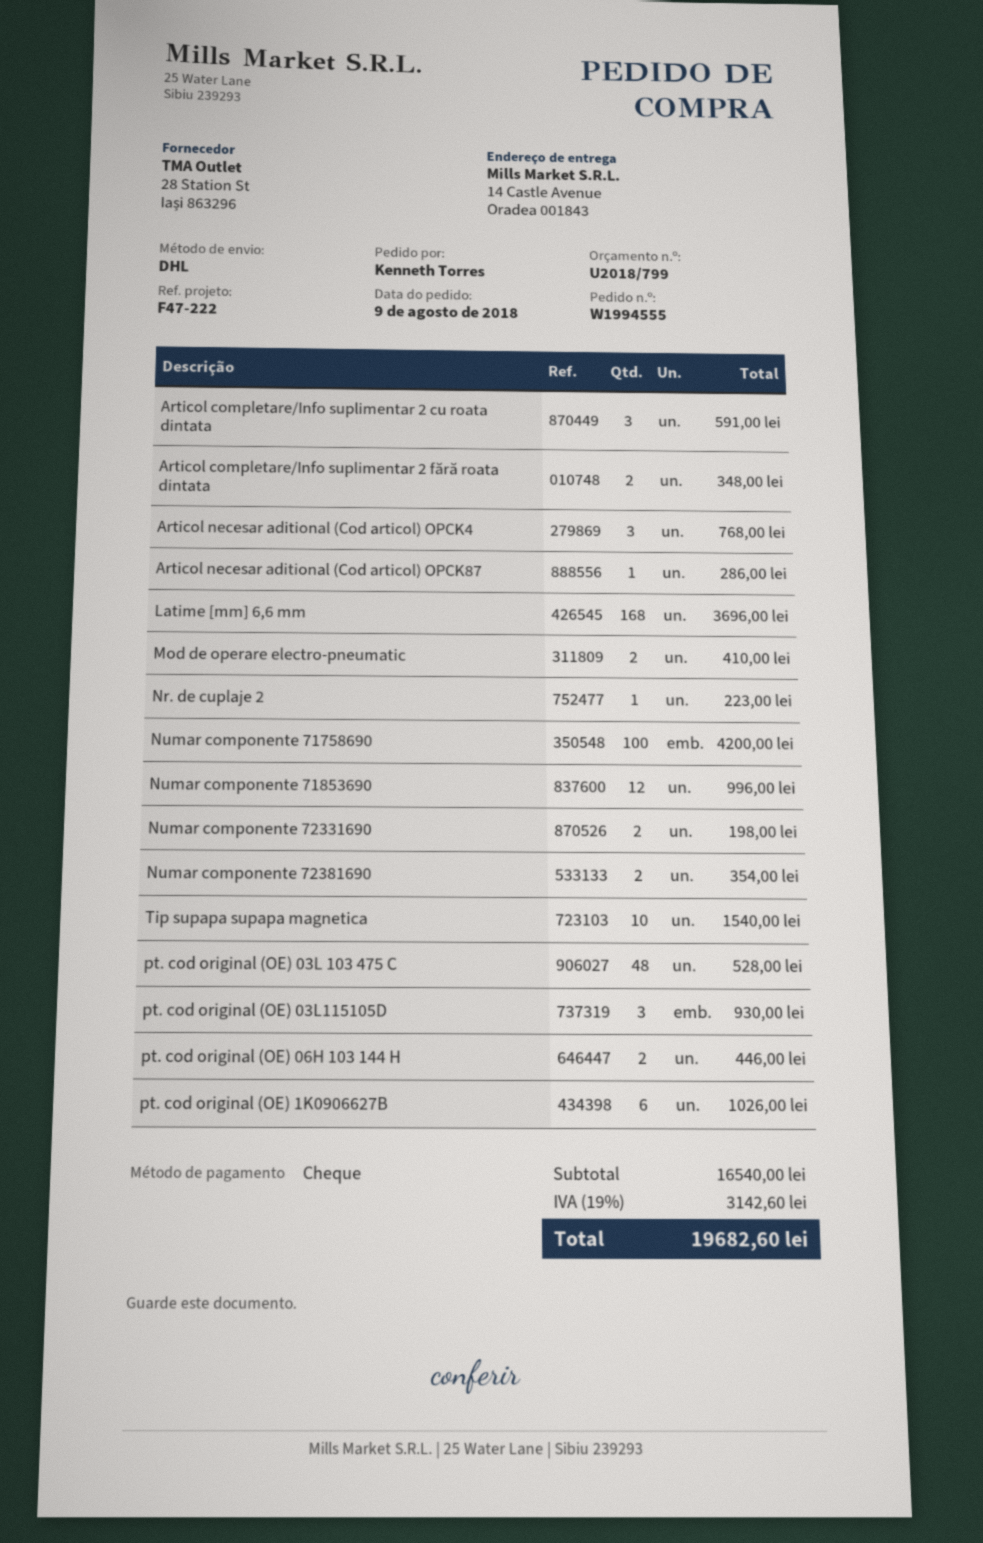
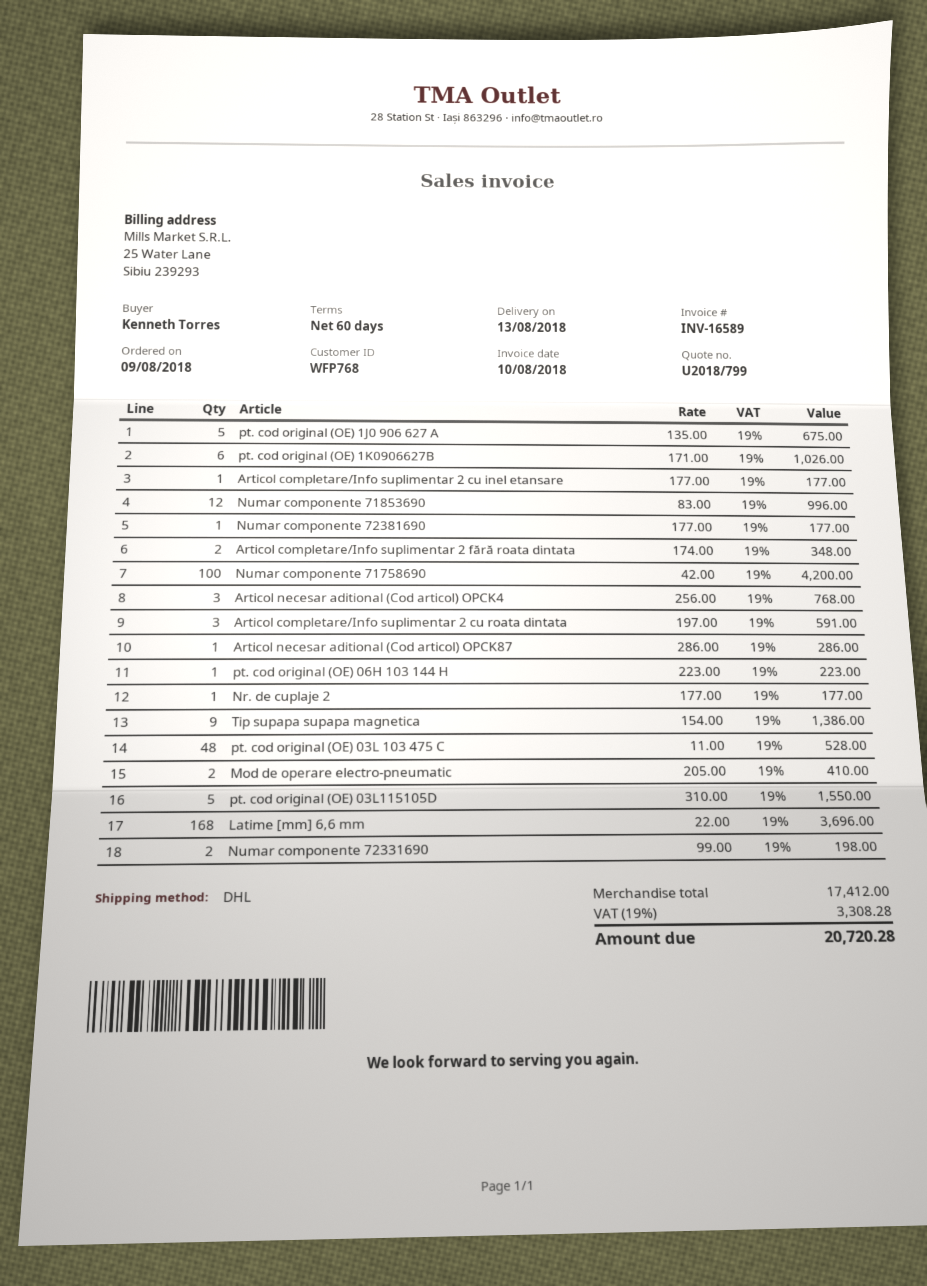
Nr. de cuplaje 2: 1 for 223.00 -> 1 for 177.00
Numar componente 72381690: 2 for 354.00 -> 1 for 177.00
Tip supapa supapa magnetica: 10 for 1540.00 -> 9 for 1386.00
pt. cod original (OE) 03L115105D: 3 for 930.00 -> 5 for 1550.00
pt. cod original (OE) 06H 103 144 H: 2 for 446.00 -> 1 for 223.00
pt. cod original (OE) 1J0 906 627 A: none -> 5 for 675.00
Articol completare/Info suplimentar 2 cu inel etansare: none -> 1 for 177.00
subtotal: 16540.00 -> 17412.00
tax: 19% = 3142.60 -> 19% = 3308.28
total: 19682.60 -> 20720.28

